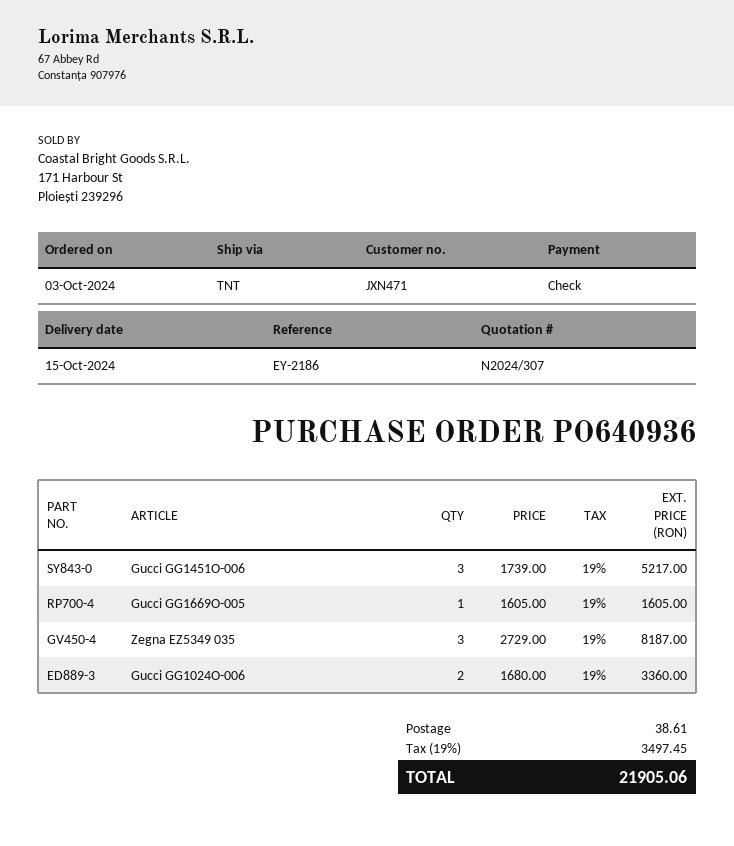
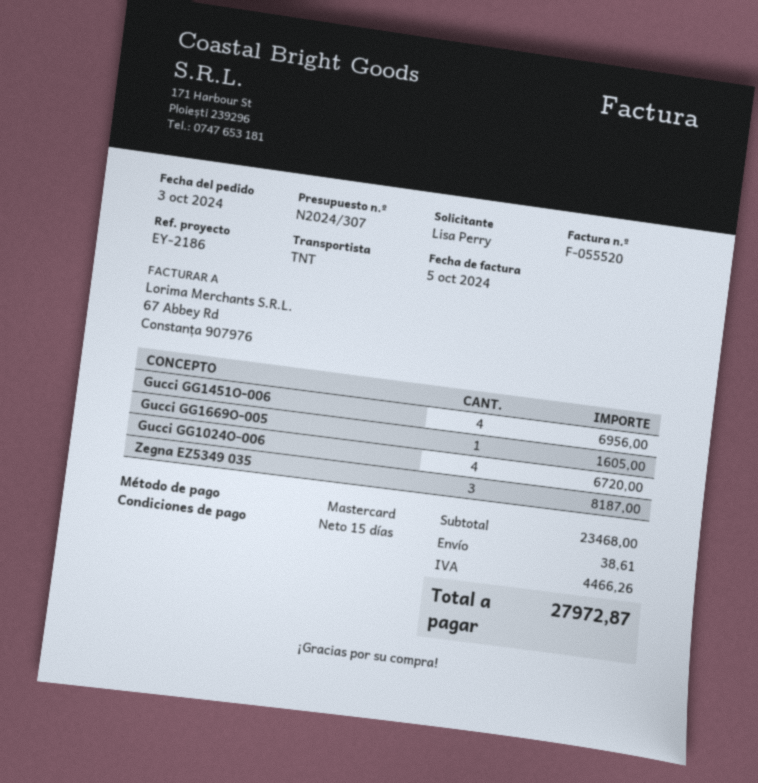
payment method: cheque -> Mastercard
Gucci GG1451O-006: 3 for 5217.00 -> 4 for 6956.00
Gucci GG1024O-006: 2 for 3360.00 -> 4 for 6720.00
tax: 3497.45 -> 4466.26
total: 21905.06 -> 27972.87

